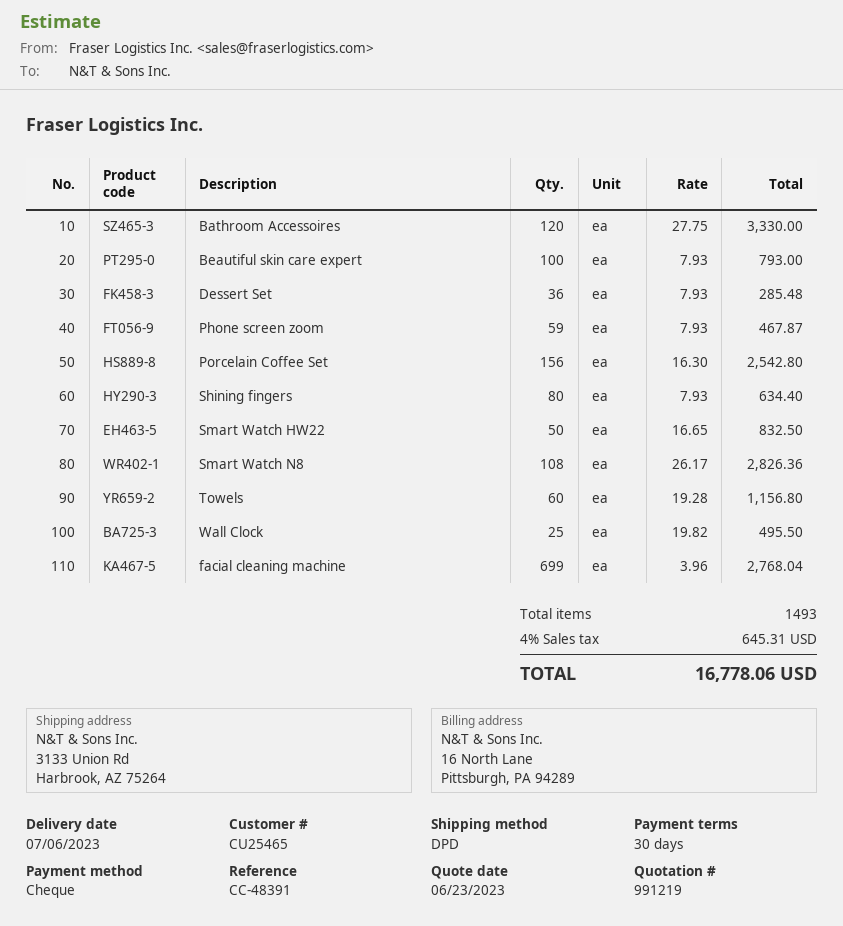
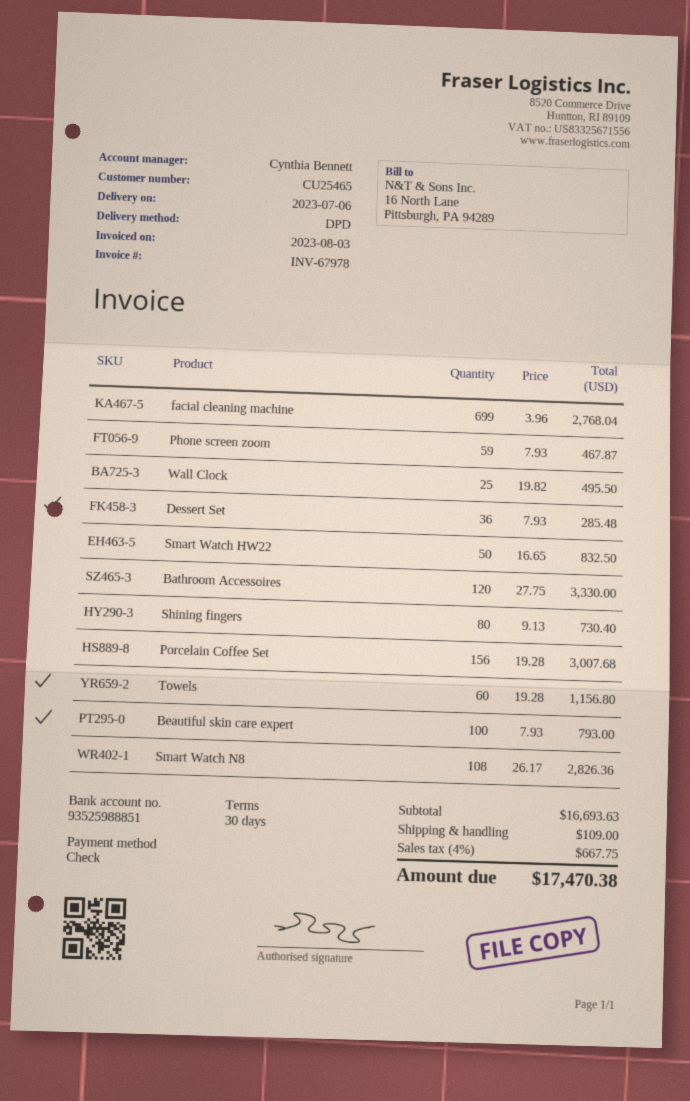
Porcelain Coffee Set: 156 x 16.30 = 2542.80 -> 156 x 19.28 = 3007.68
Shining fingers: 80 x 7.93 = 634.40 -> 80 x 9.13 = 730.40
shipping: none -> 109.00
tax: 4% = 645.31 -> 4% = 667.75
total: 16778.06 -> 17470.38

